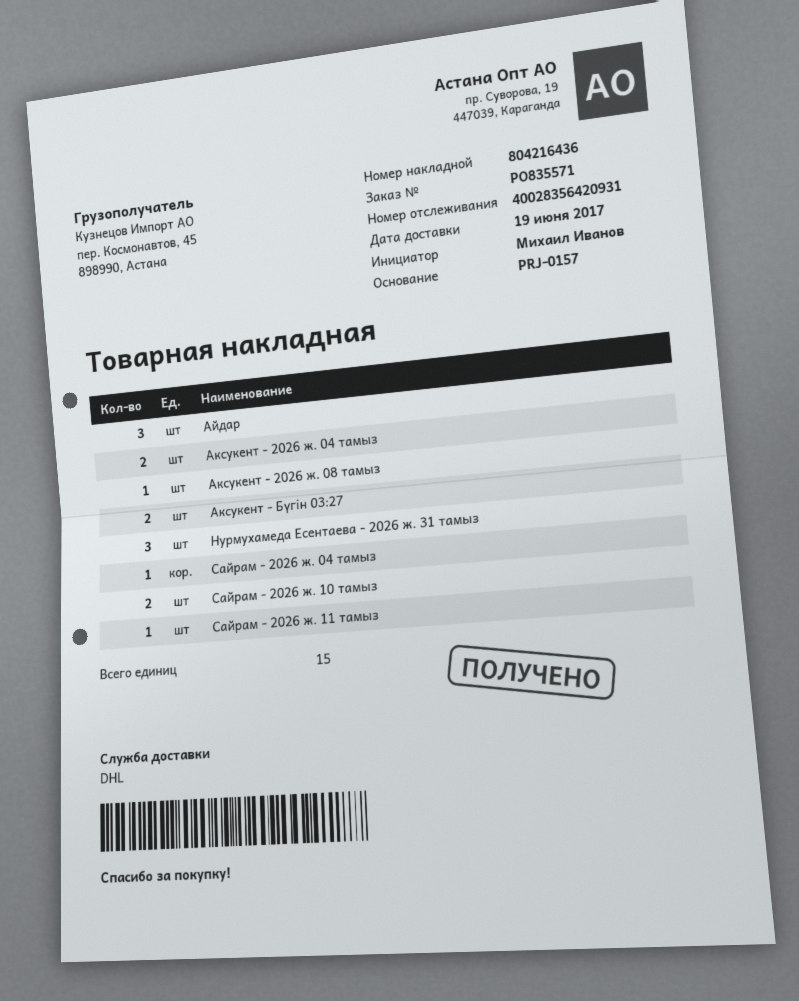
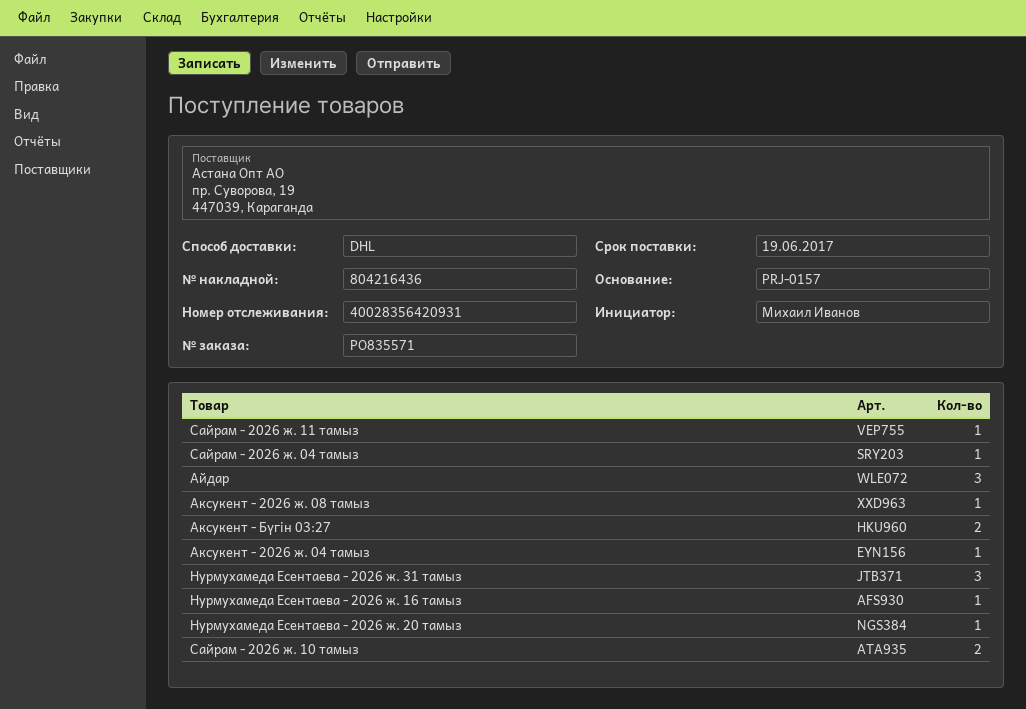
Аксукент - 2026 ж. 04 тамыз: 2 -> 1
Нурмухамеда Есентаева - 2026 ж. 16 тамыз: none -> 1
Нурмухамеда Есентаева - 2026 ж. 20 тамыз: none -> 1

